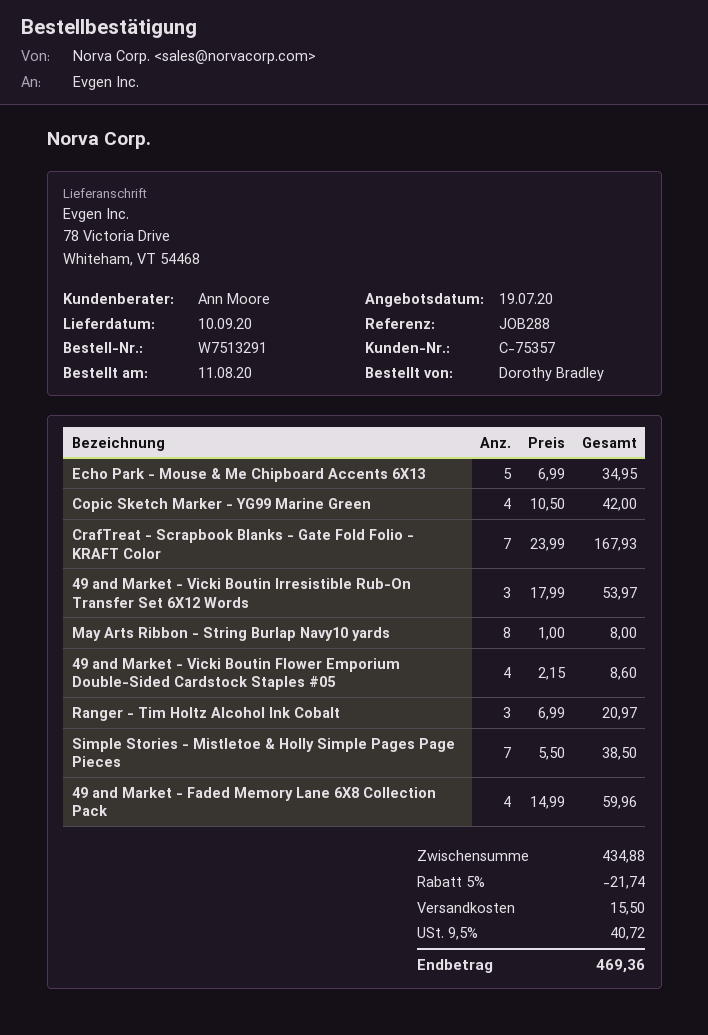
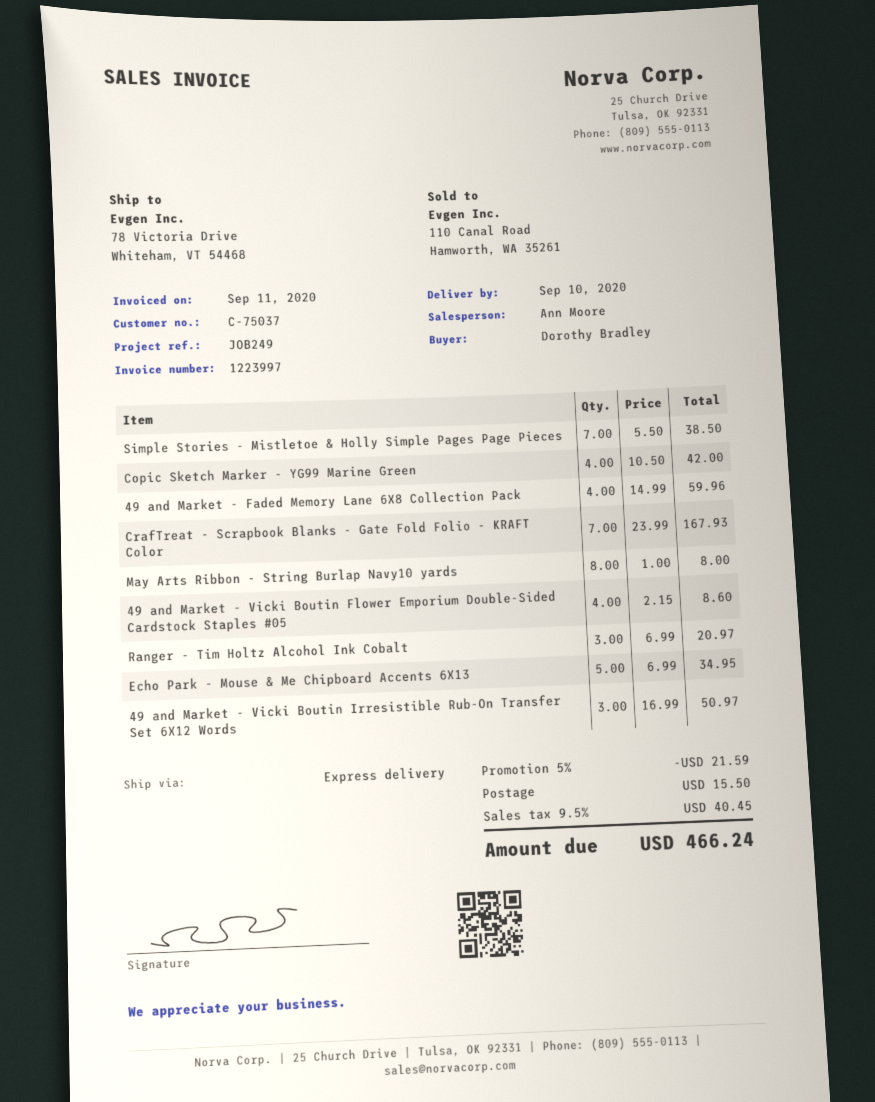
customer number: C-75357 -> C-75037
reference: JOB288 -> JOB249
49 and Market - Vicki Boutin Irresistible Rub-On Transfer Set 6X12 Words: 3 x 17.99 = 53.97 -> 3 x 16.99 = 50.97
discount: 5% = 21.74 -> 5% = 21.59
tax: 9.5% = 40.72 -> 9.5% = 40.45
total: 469.36 -> 466.24

